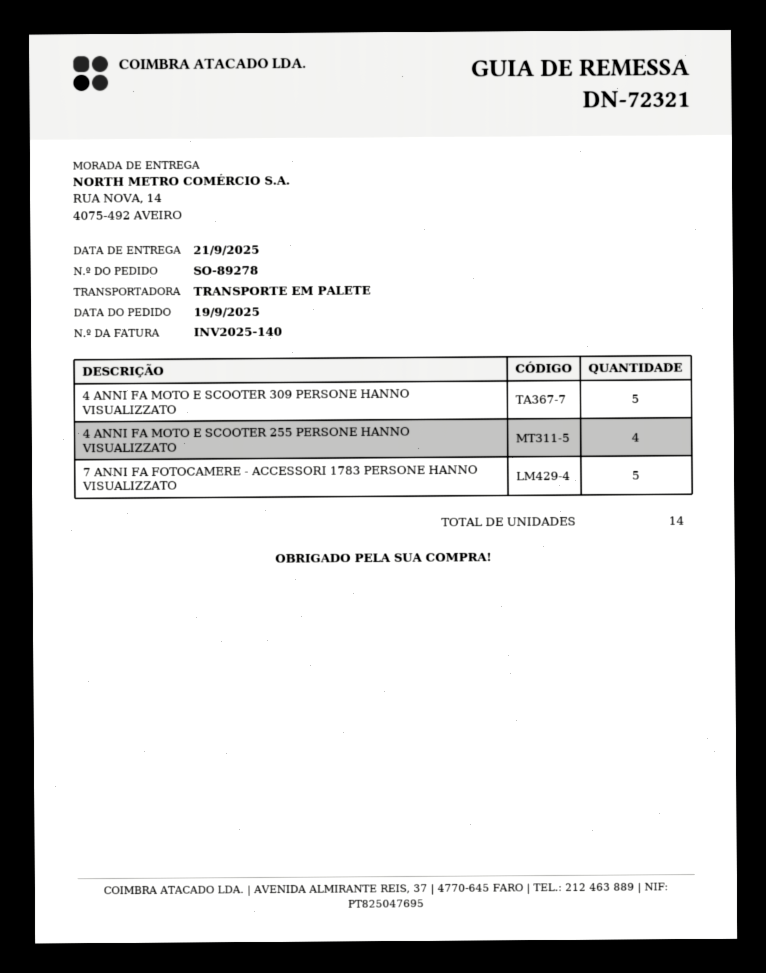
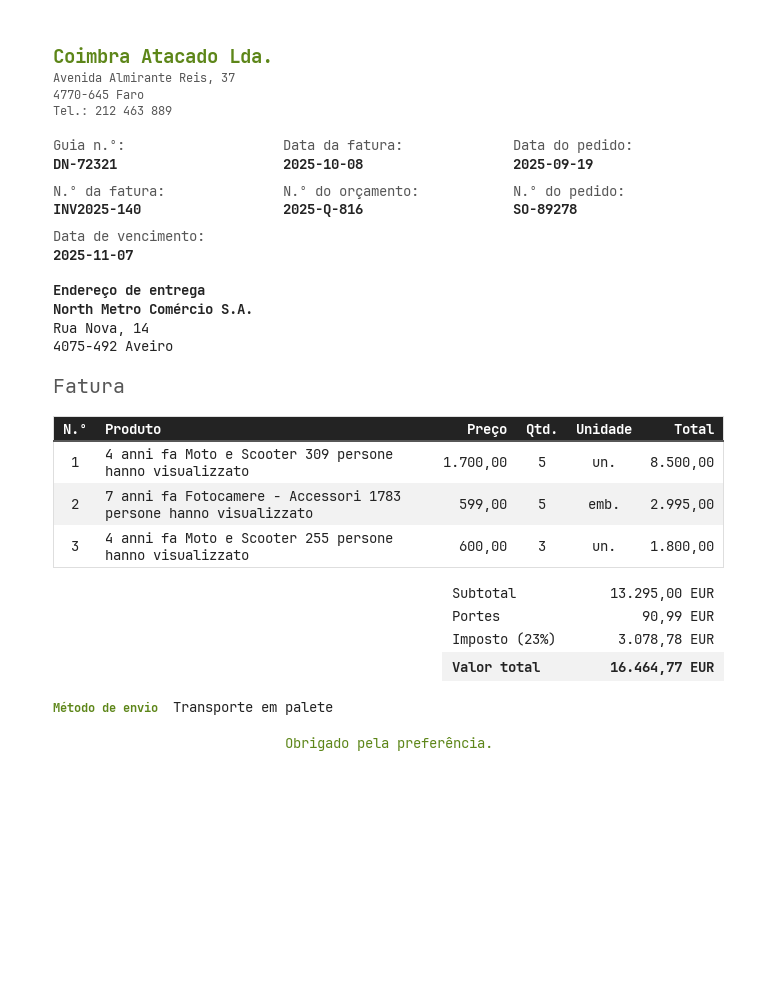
4 ANNI FA MOTO E SCOOTER 255 PERSONE HANNO VISUALIZZATO: 4 -> 3

